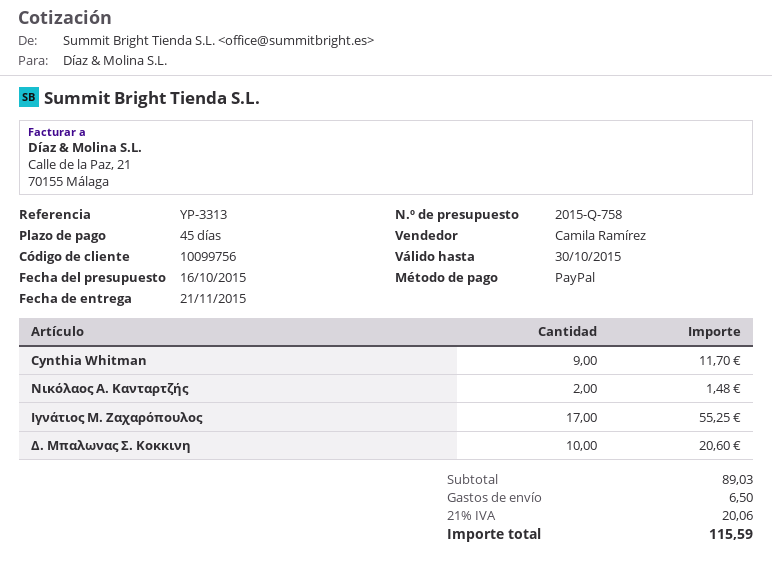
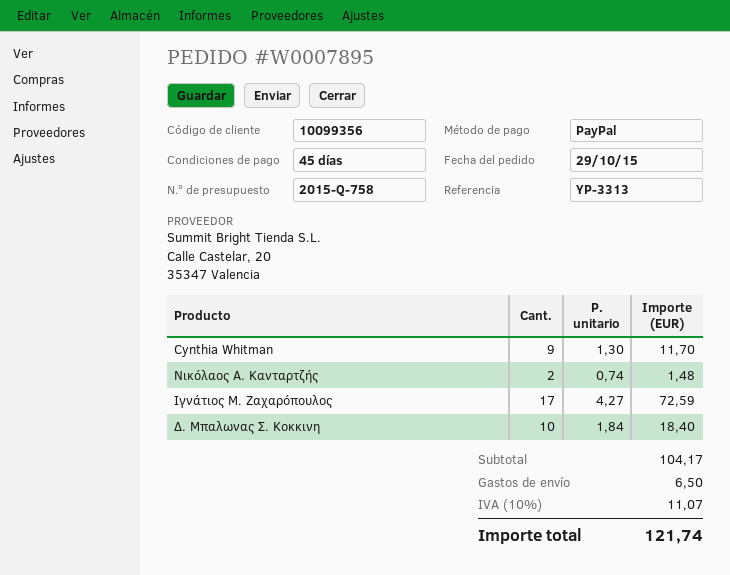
customer number: 10099756 -> 10099356
Ιγνάτιος Μ. Ζαχαρόπουλος: 17 for 55.25 -> 17 for 72.59
Δ. Μπαλωνας Σ. Κοκκινη: 10 for 20.60 -> 10 for 18.40
subtotal: 89.03 -> 104.17
tax: 21% = 20.06 -> 10% = 11.07
total: 115.59 -> 121.74

